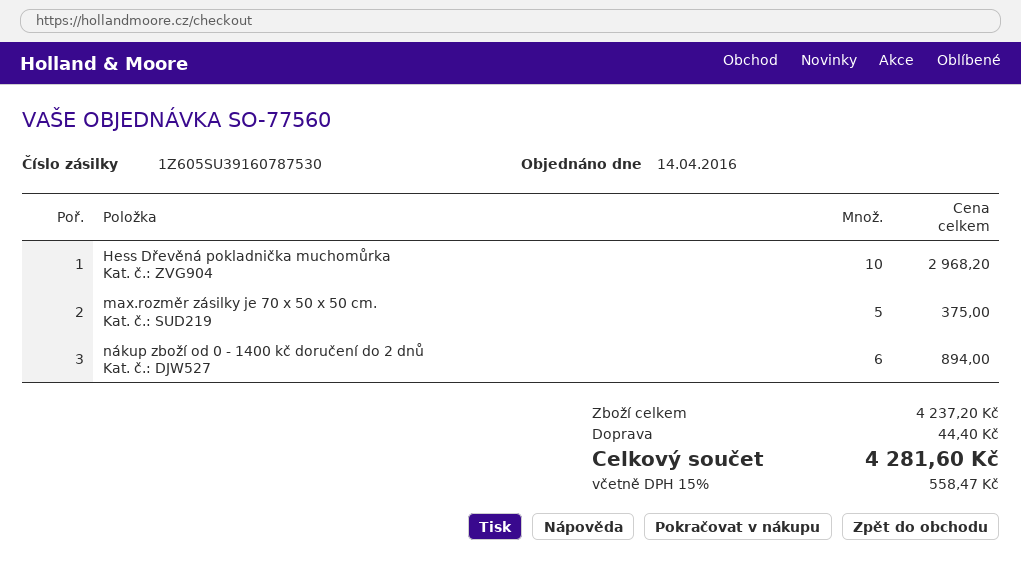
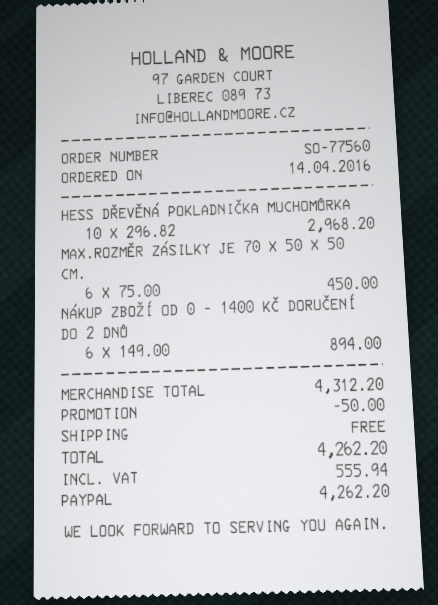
max.rozměr zásilky je 70 x 50 x 50 cm.: 5 for 375.00 -> 6 for 450.00
subtotal: 4237.20 -> 4312.20
discount: none -> 50.00
shipping: 44.40 -> 0.00
tax: 558.47 -> 555.94
total: 4281.60 -> 4262.20

